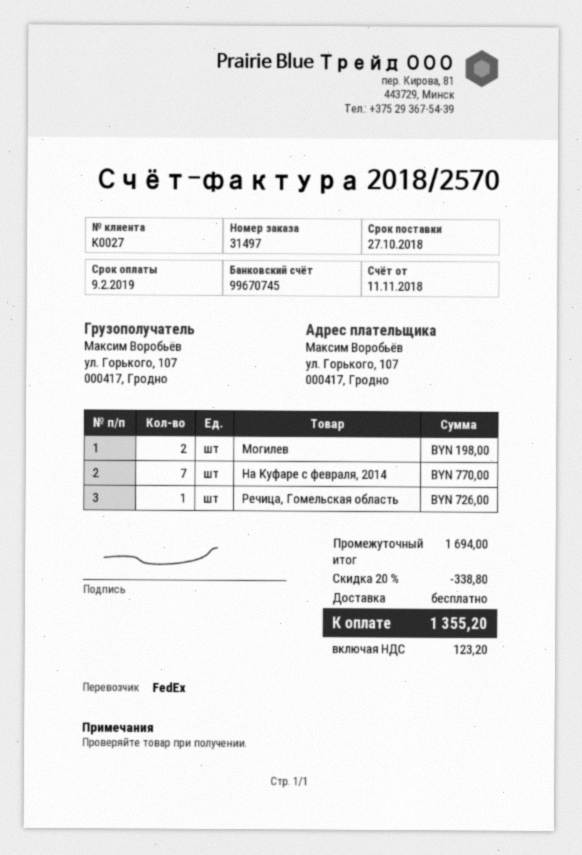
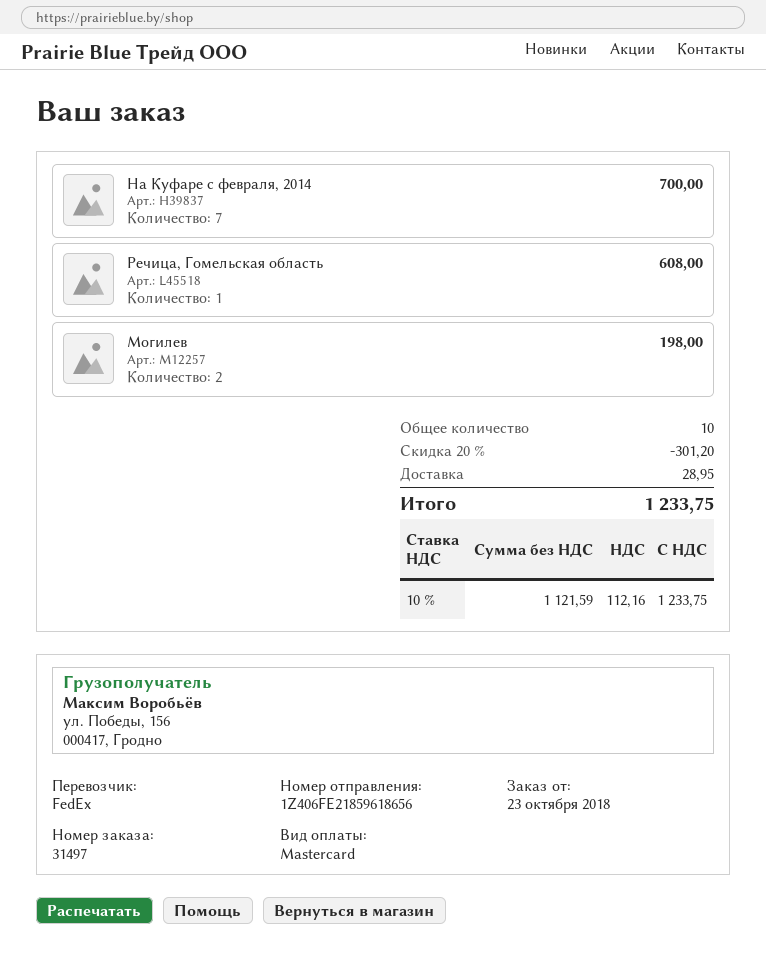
ship to: ул. Горького, 107, 000417, Гродно -> ул. Победы, 156, 000417, Гродно
На Куфаре с февраля, 2014: 7 for 770.00 -> 7 for 700.00
Речица, Гомельская область: 1 for 726.00 -> 1 for 608.00
discount: 20% = 338.80 -> 20% = 301.20
shipping: 0.00 -> 28.95
tax: 123.20 -> 112.16
total: 1355.20 -> 1233.75

